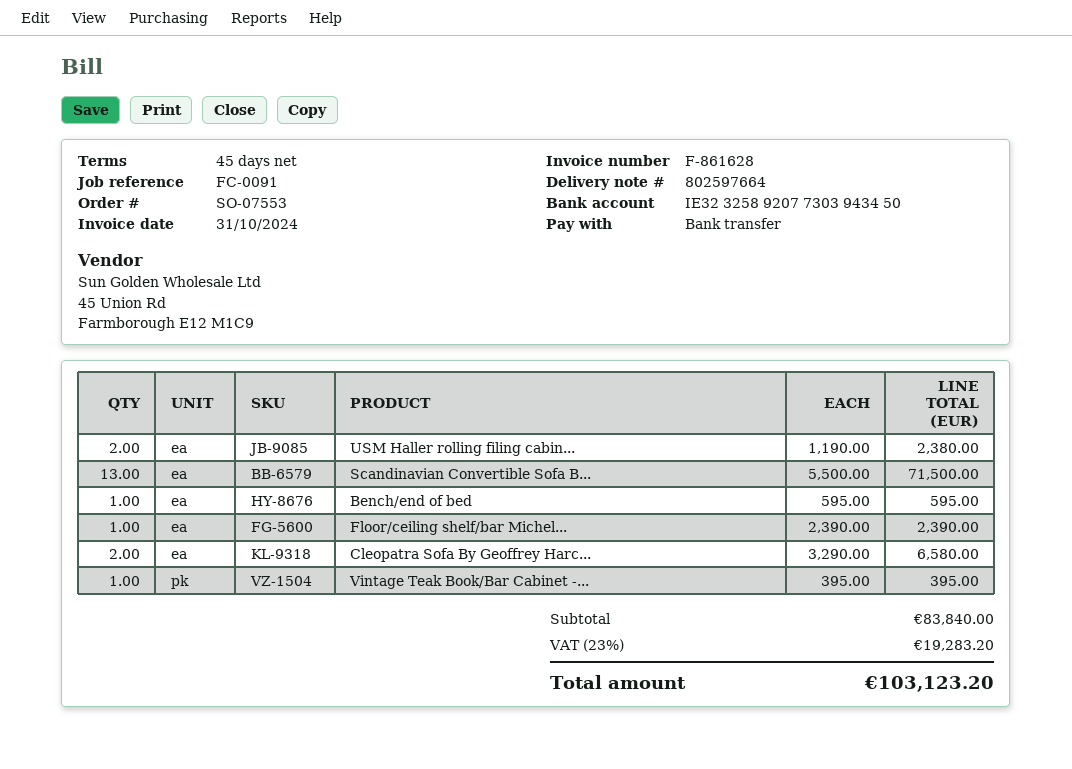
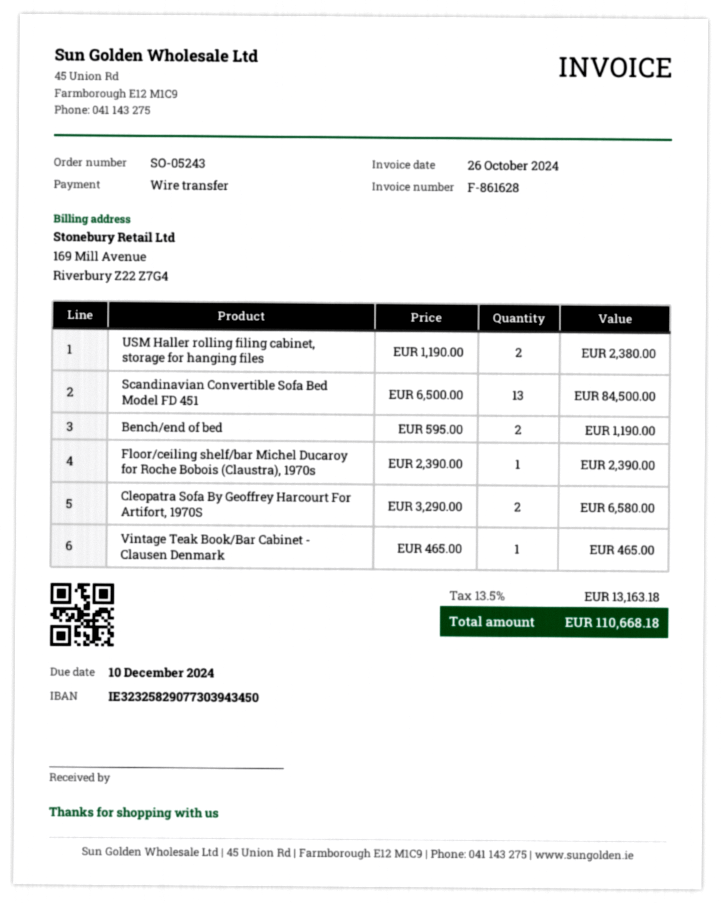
order number: SO-07553 -> SO-05243
invoice date: 2024-10-31 -> 2024-10-26
bank account: IE32325892077303943450 -> IE32325829077303943450
Scandinavian Convertible Sofa B...: 13 x 5500.00 = 71500.00 -> 13 x 6500.00 = 84500.00
Bench/end of bed: 1 x 595.00 = 595.00 -> 2 x 595.00 = 1190.00
Vintage Teak Book/Bar Cabinet -...: 1 x 395.00 = 395.00 -> 1 x 465.00 = 465.00
tax: 23% = 19283.20 -> 13.5% = 13163.18
total: 103123.20 -> 110668.18

